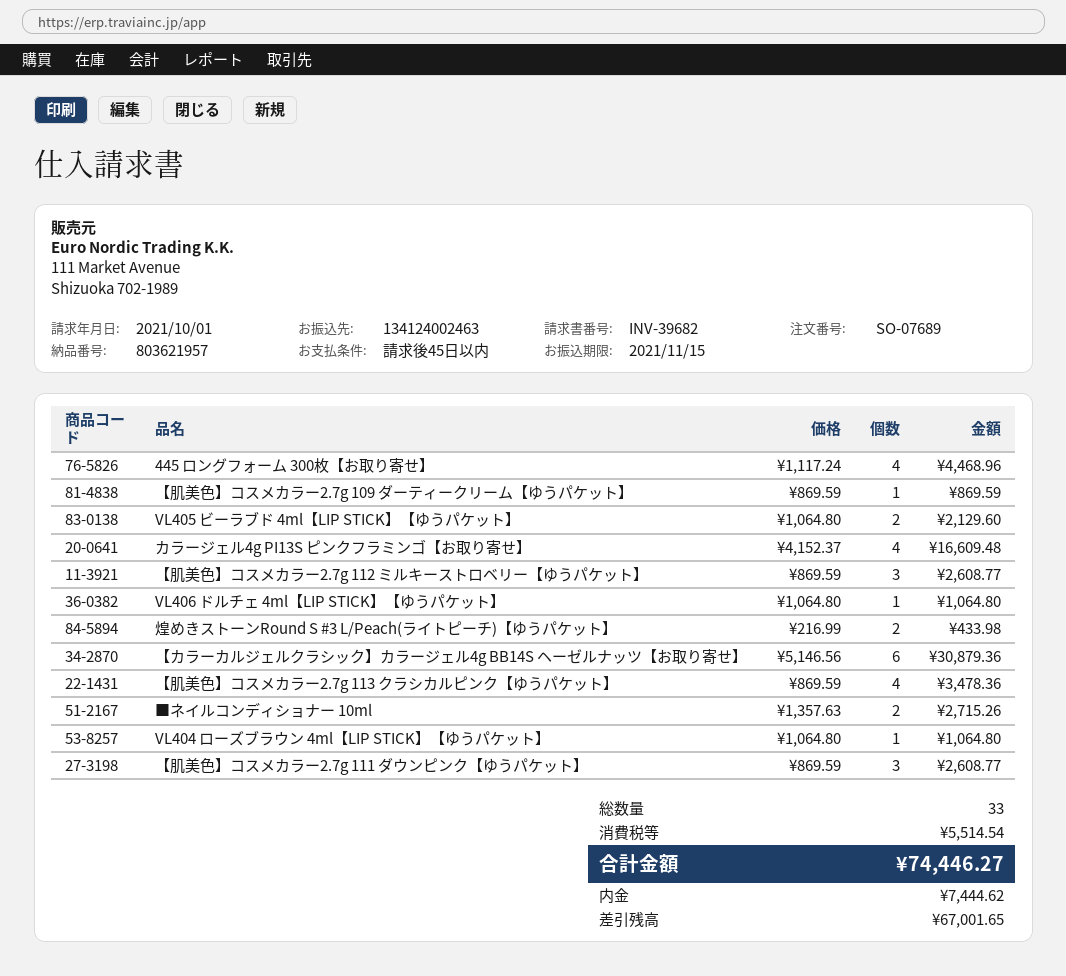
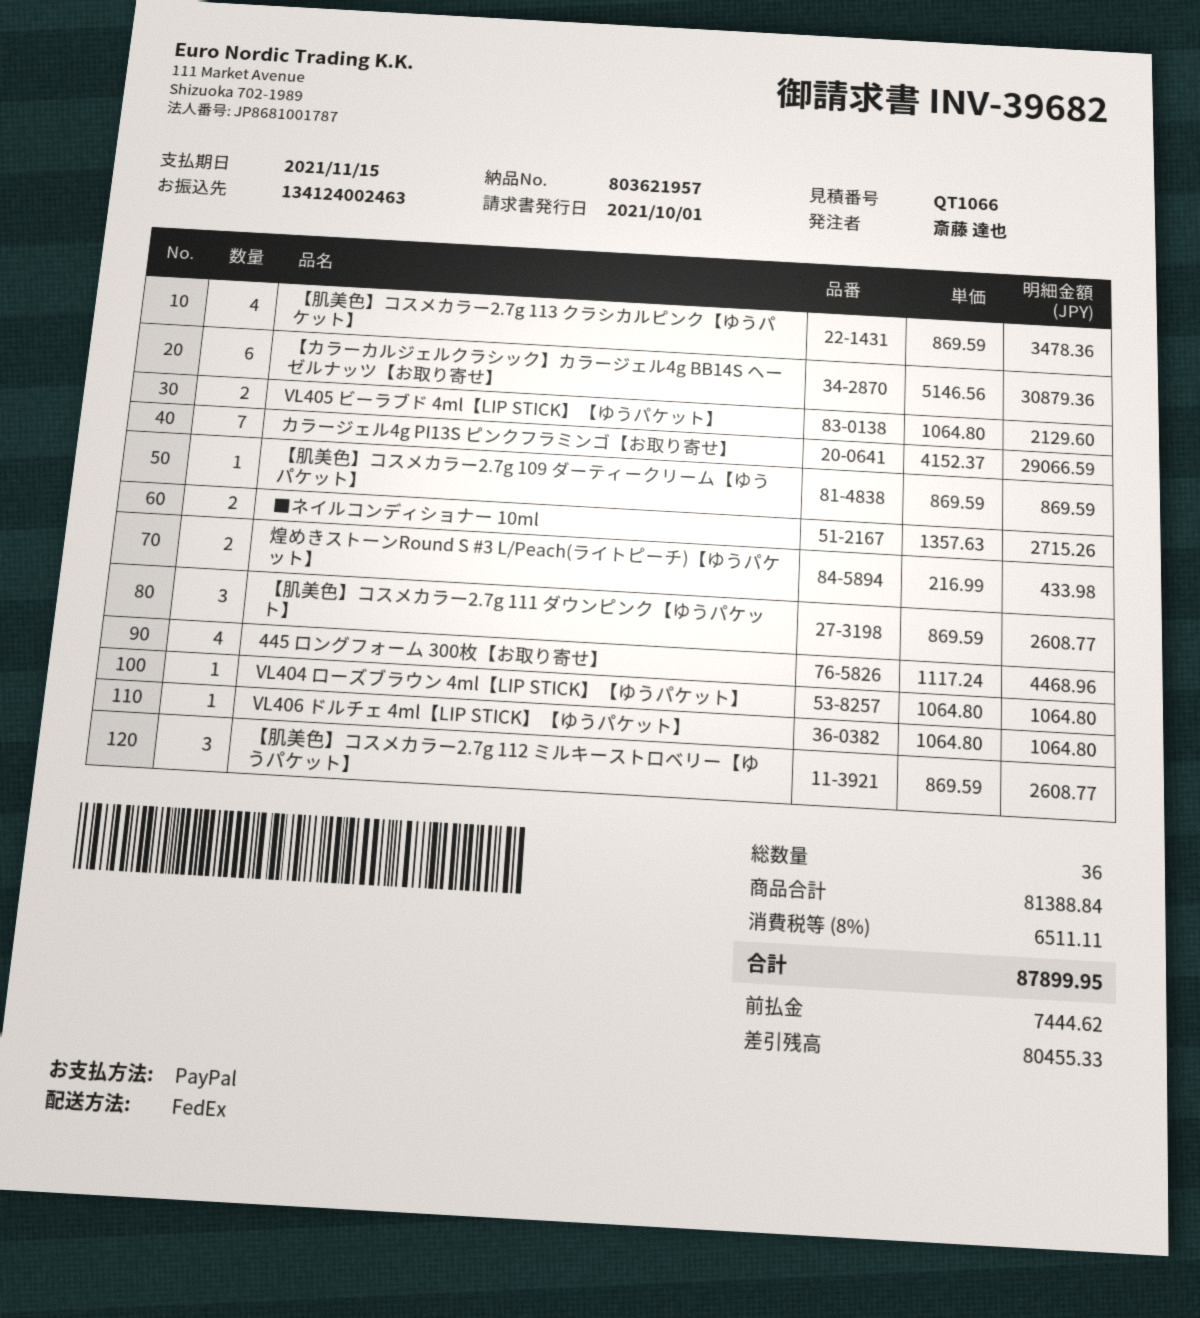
カラージェル4g PI13S ピンクフラミンゴ【お取り寄せ】: 4 x 4152.37 = 16609.48 -> 7 x 4152.37 = 29066.59
total quantity: 33 -> 36
tax: 5514.54 -> 6511.11
total: 74446.27 -> 87899.95
balance: 67001.65 -> 80455.33

